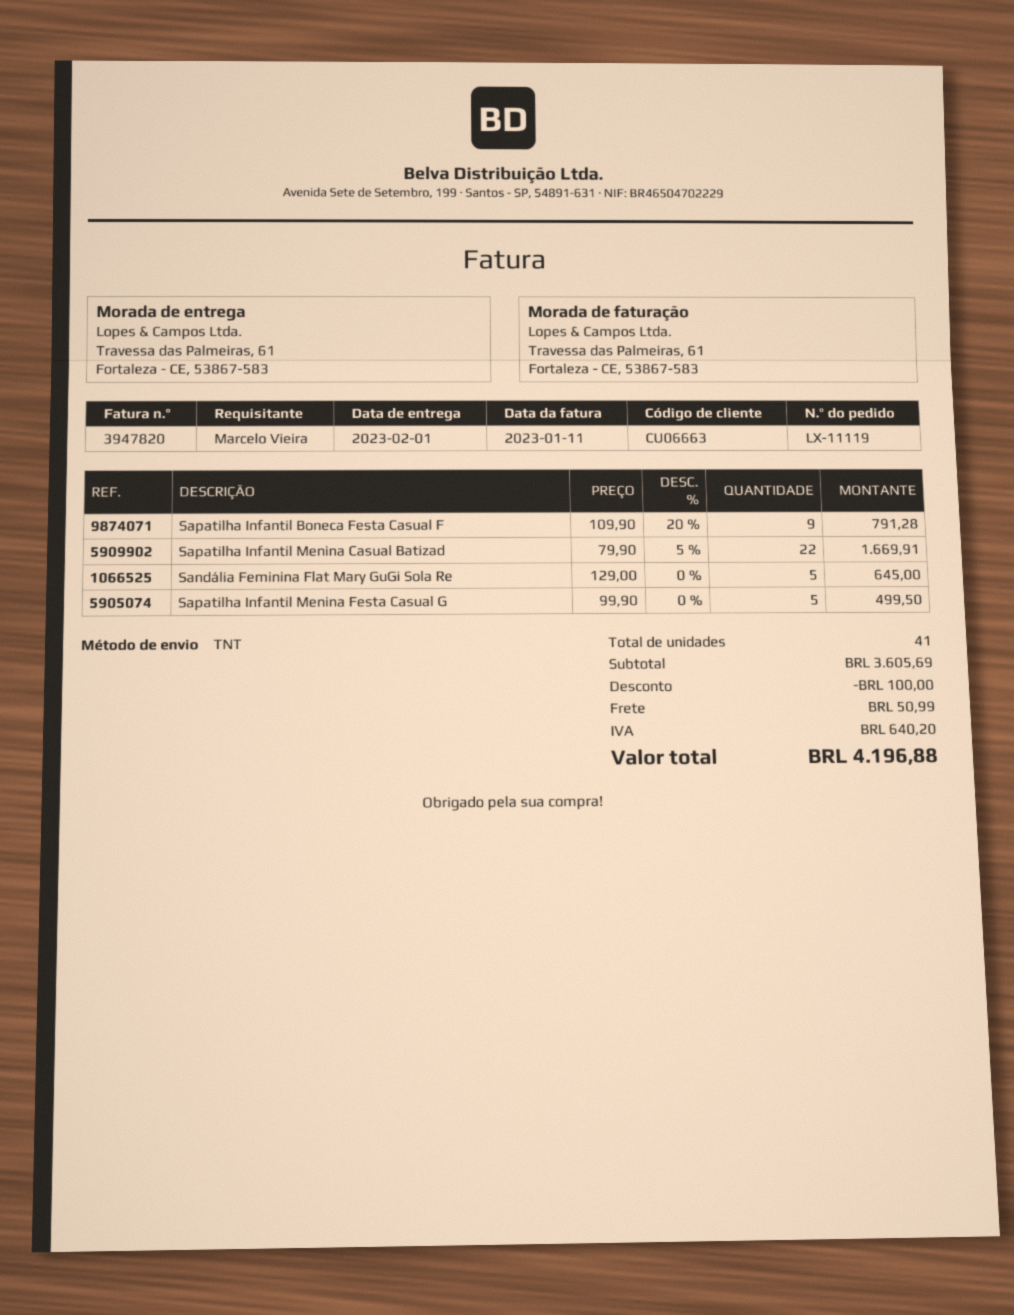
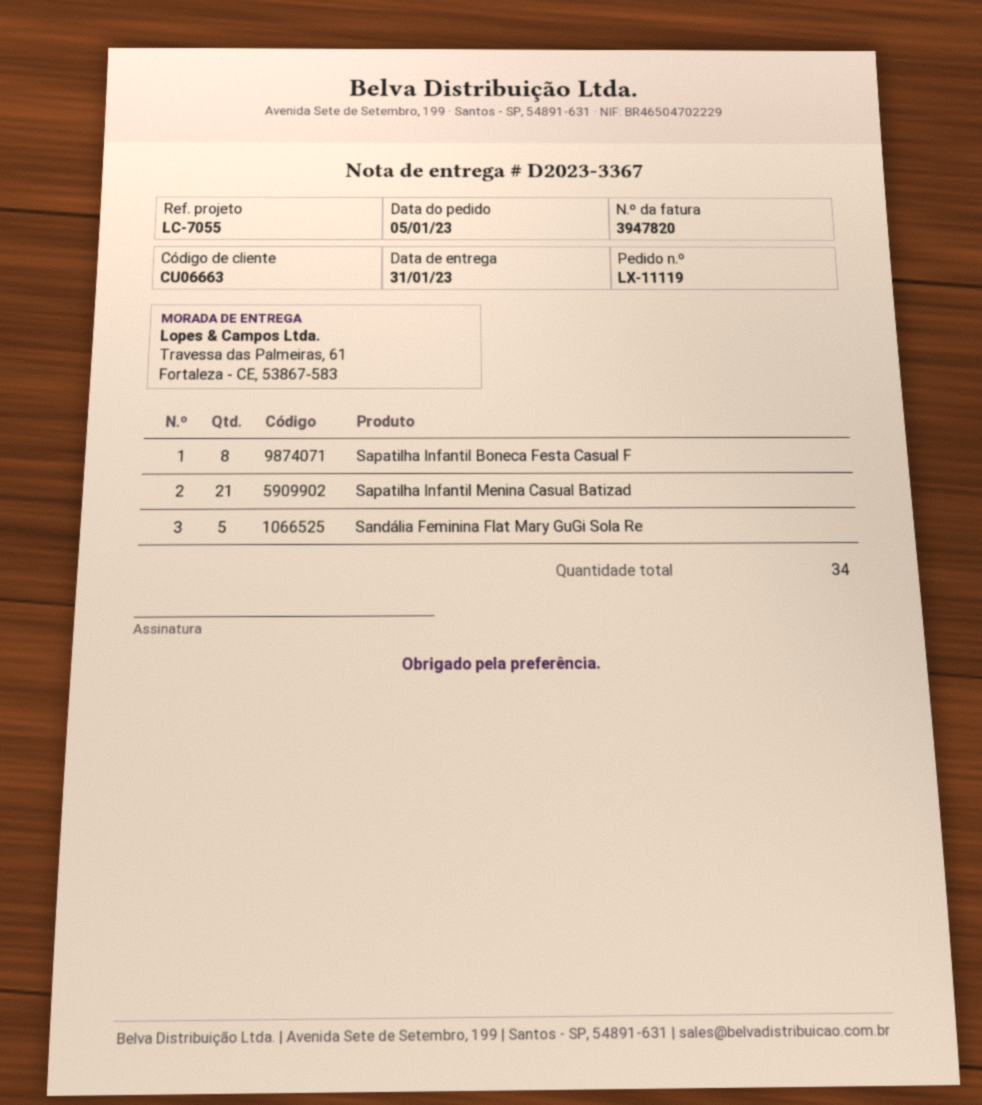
delivery date: 2023-02-01 -> 2023-01-31
Sapatilha Infantil Boneca Festa Casual F: 9 -> 8
Sapatilha Infantil Menina Casual Batizad: 22 -> 21
Sapatilha Infantil Menina Festa Casual G: 5 -> none
total quantity: 41 -> 34

